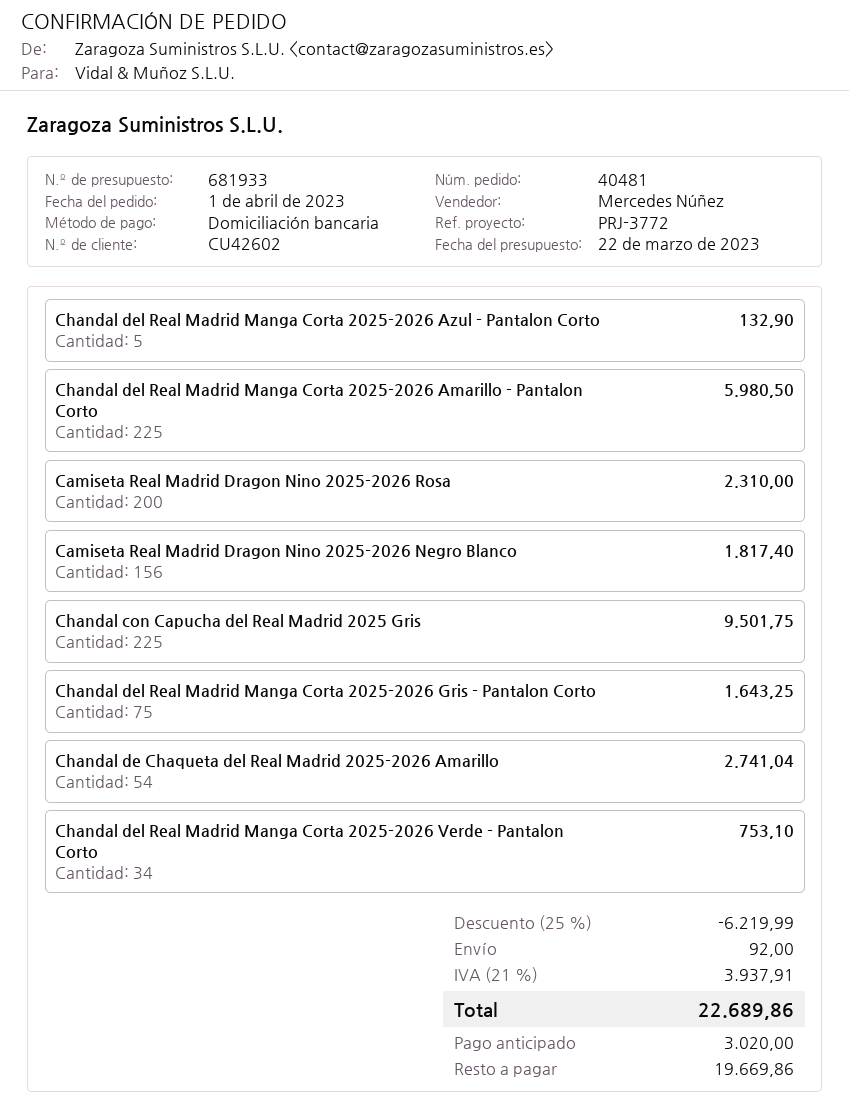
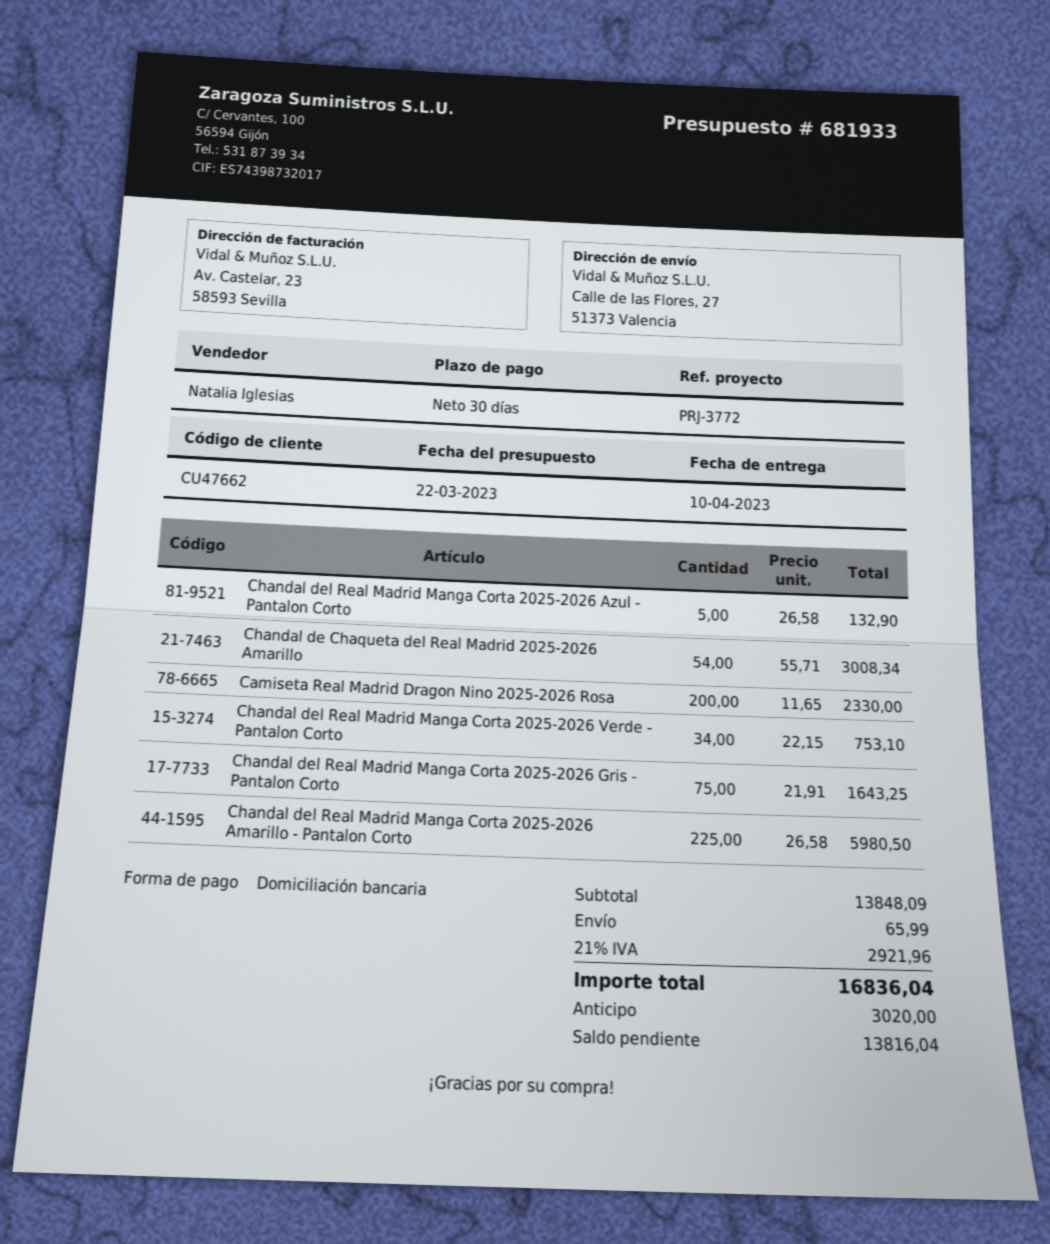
customer number: CU42602 -> CU47662
sales rep: Mercedes Núñez -> Natalia Iglesias
Camiseta Real Madrid Dragon Nino 2025-2026 Rosa: 200 for 2310.00 -> 200 for 2330.00
Camiseta Real Madrid Dragon Nino 2025-2026 Negro Blanco: 156 for 1817.40 -> none
Chandal con Capucha del Real Madrid 2025 Gris: 225 for 9501.75 -> none
Chandal de Chaqueta del Real Madrid 2025-2026 Amarillo: 54 for 2741.04 -> 54 for 3008.34
discount: 25% = 6219.99 -> none
shipping: 92.00 -> 65.99
tax: 21% = 3937.91 -> 21% = 2921.96
total: 22689.86 -> 16836.04
balance: 19669.86 -> 13816.04

